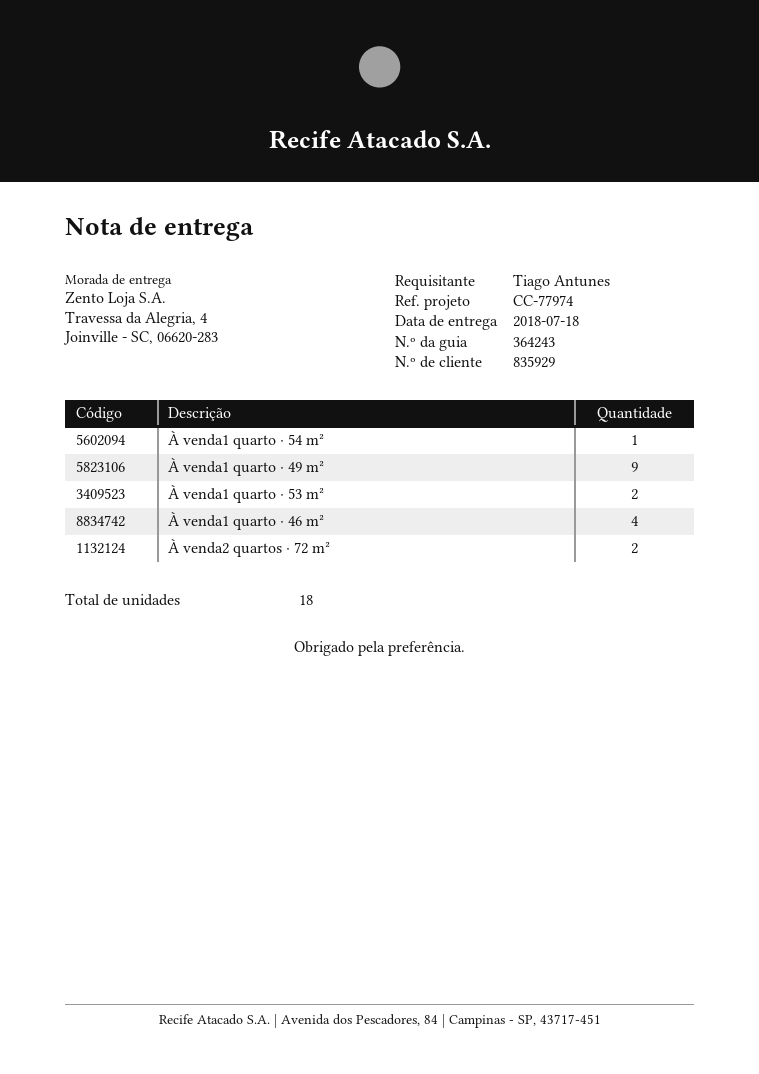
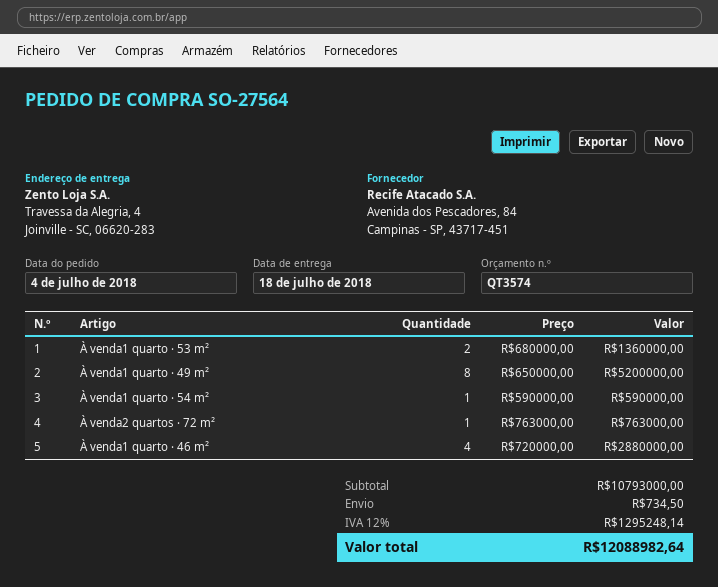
À venda1 quarto · 49 m²: 9 -> 8
À venda2 quartos · 72 m²: 2 -> 1

